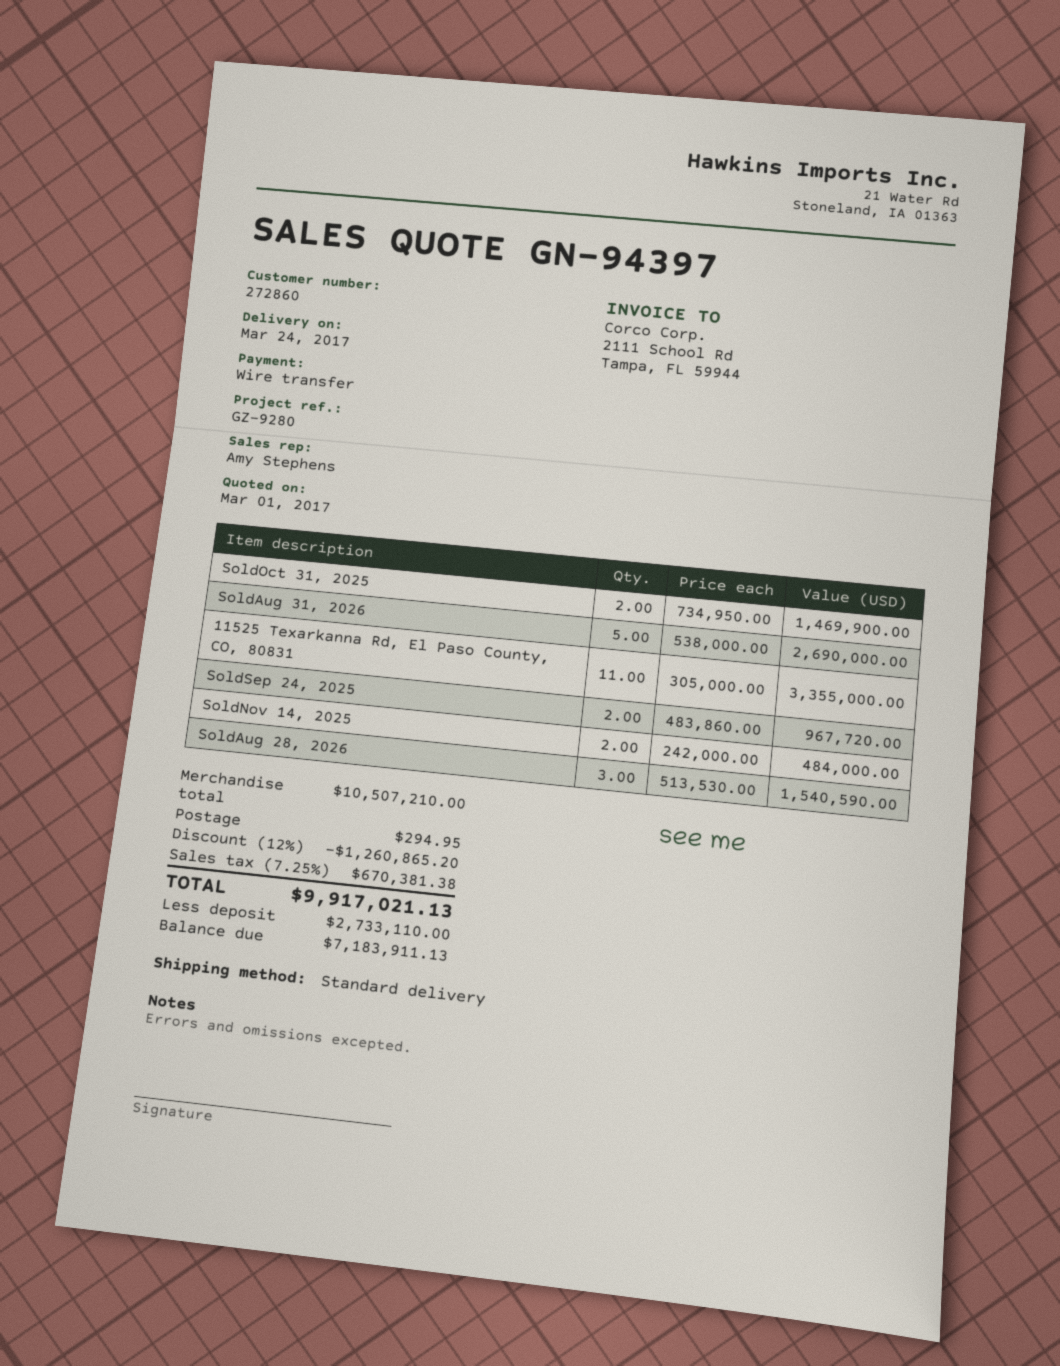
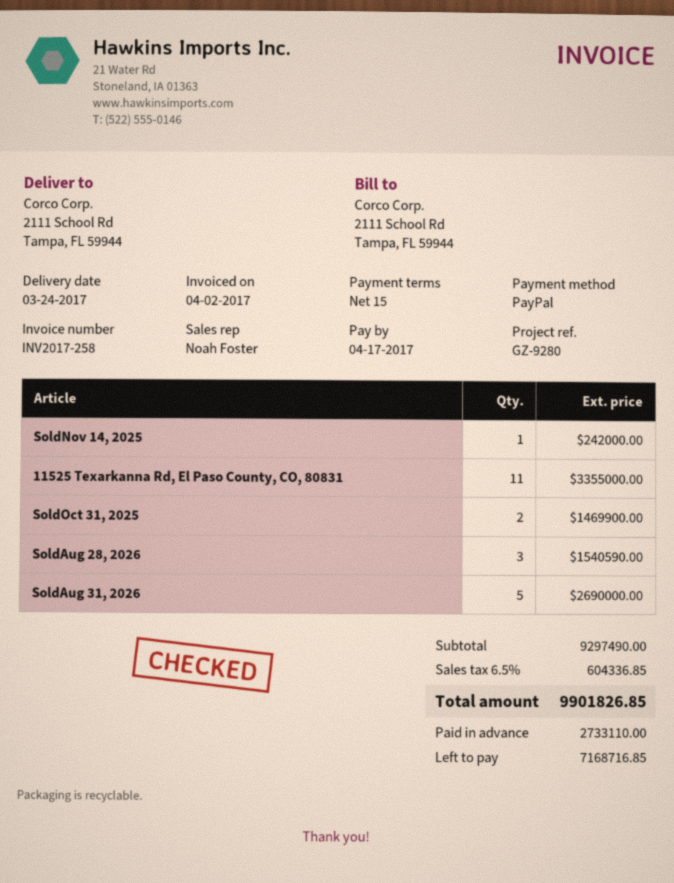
sales rep: Amy Stephens -> Noah Foster
payment method: bank transfer -> PayPal
SoldSep 24, 2025: 2 for 967720.00 -> none
SoldNov 14, 2025: 2 for 484000.00 -> 1 for 242000.00
subtotal: 10507210.00 -> 9297490.00
discount: 12% = 1260865.20 -> none
shipping: 294.95 -> none
tax: 7.25% = 670381.38 -> 6.5% = 604336.85
total: 9917021.13 -> 9901826.85
balance: 7183911.13 -> 7168716.85

